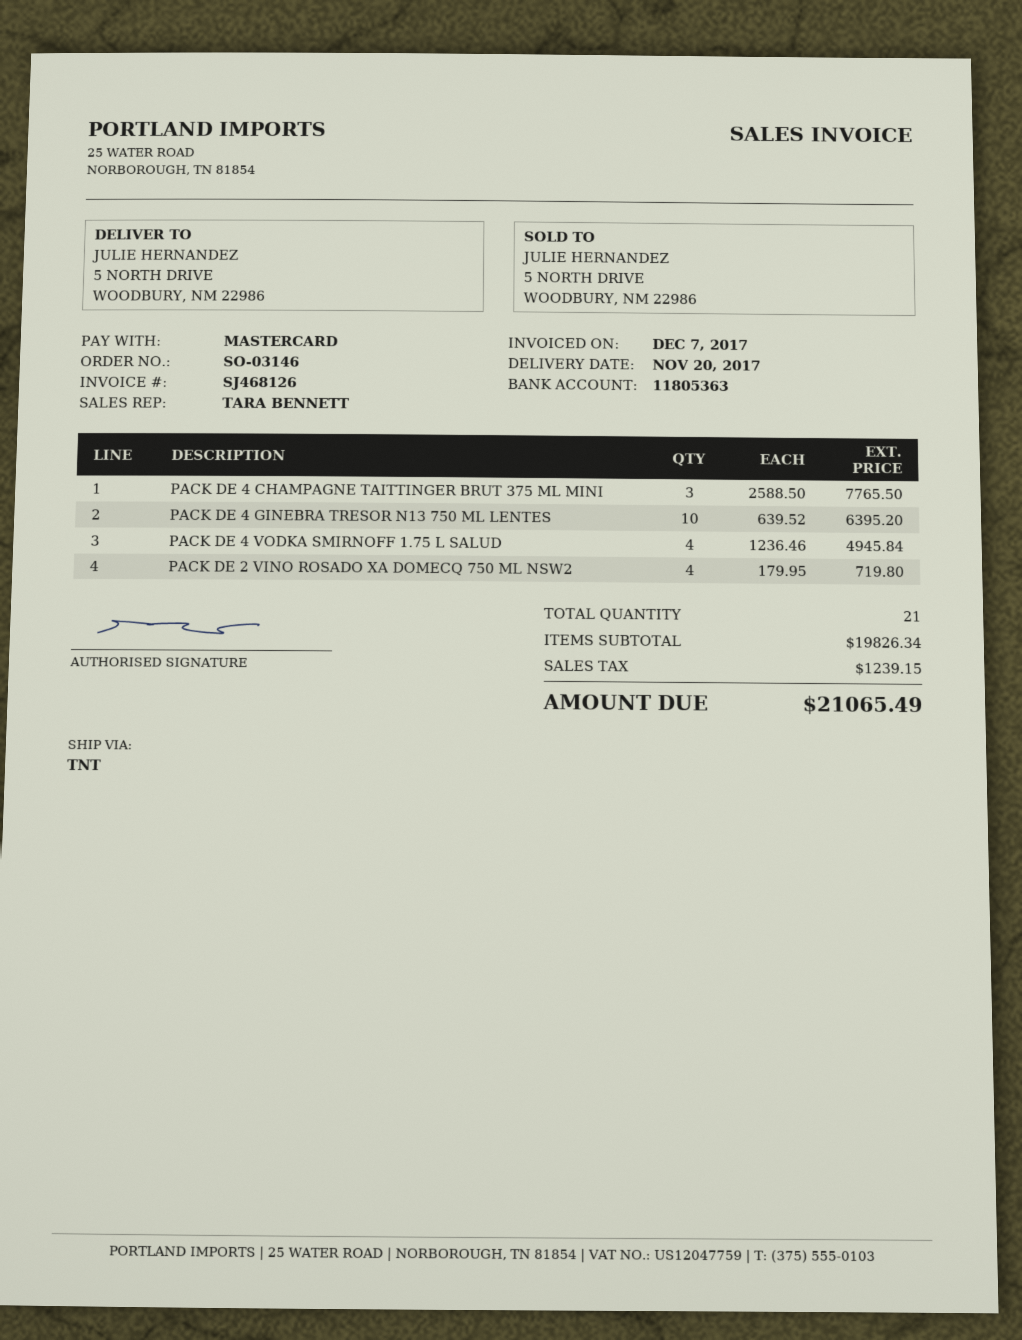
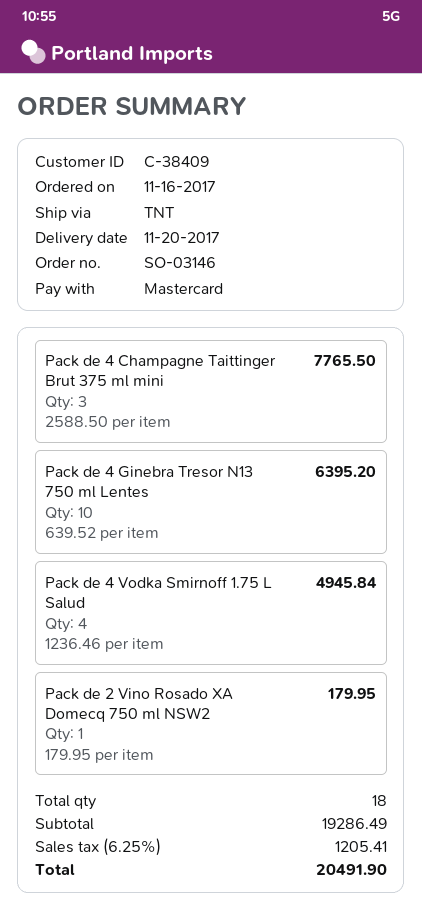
PACK DE 2 VINO ROSADO XA DOMECQ 750 ML NSW2: 4 x 179.95 = 719.80 -> 1 x 179.95 = 179.95
total quantity: 21 -> 18
subtotal: 19826.34 -> 19286.49
tax: 1239.15 -> 1205.41
total: 21065.49 -> 20491.90

